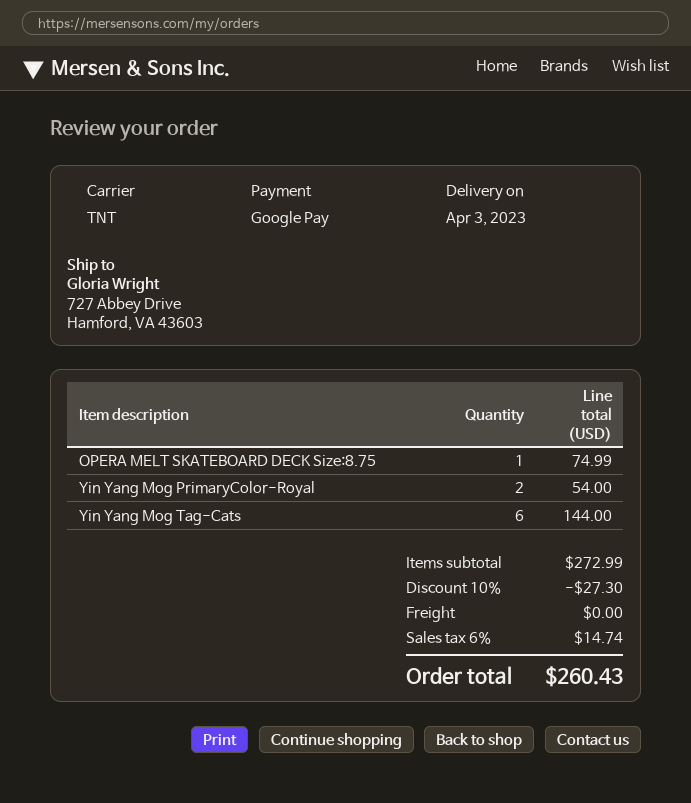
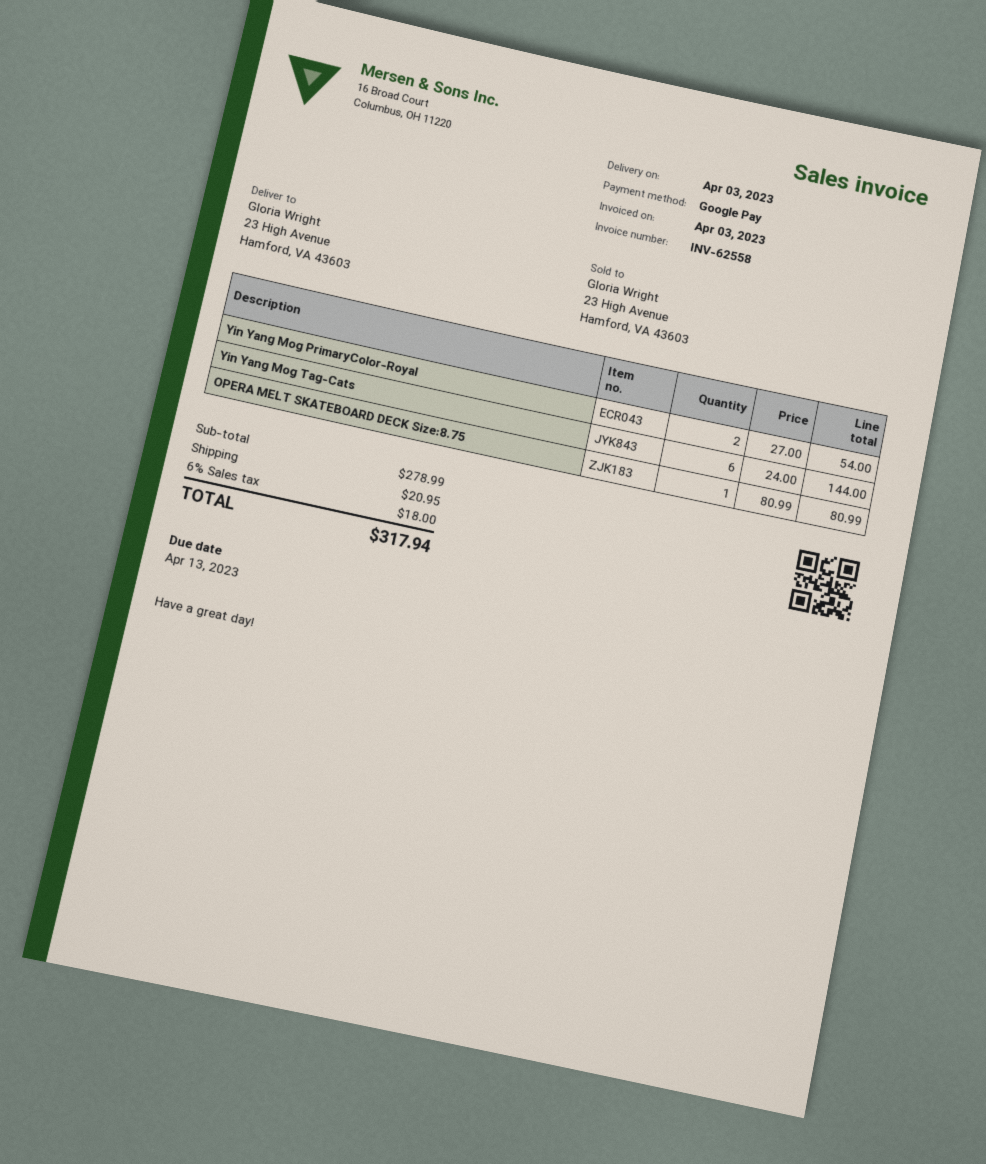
ship to: 727 Abbey Drive, Hamford, VA 43603 -> 23 High Avenue, Hamford, VA 43603
OPERA MELT SKATEBOARD DECK Size:8.75: 1 for 74.99 -> 1 for 80.99
subtotal: 272.99 -> 278.99
discount: 10% = 27.30 -> none
shipping: 0.00 -> 20.95
tax: 6% = 14.74 -> 6% = 18.00
total: 260.43 -> 317.94

